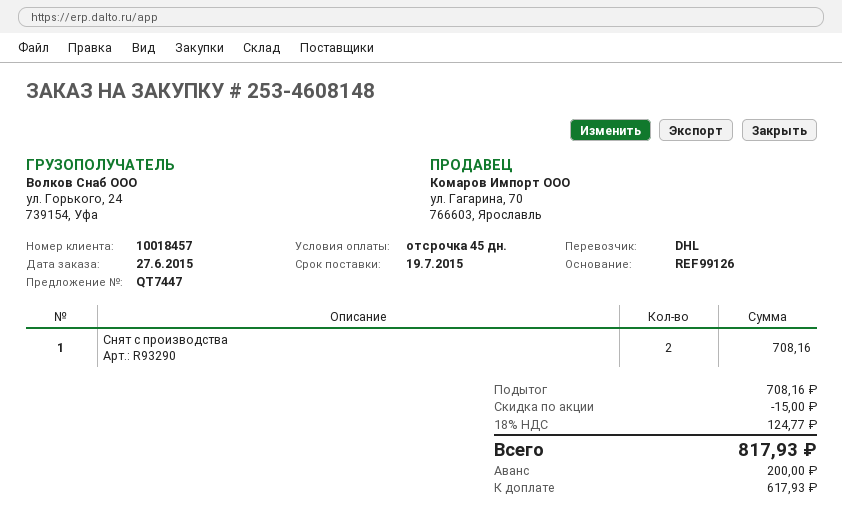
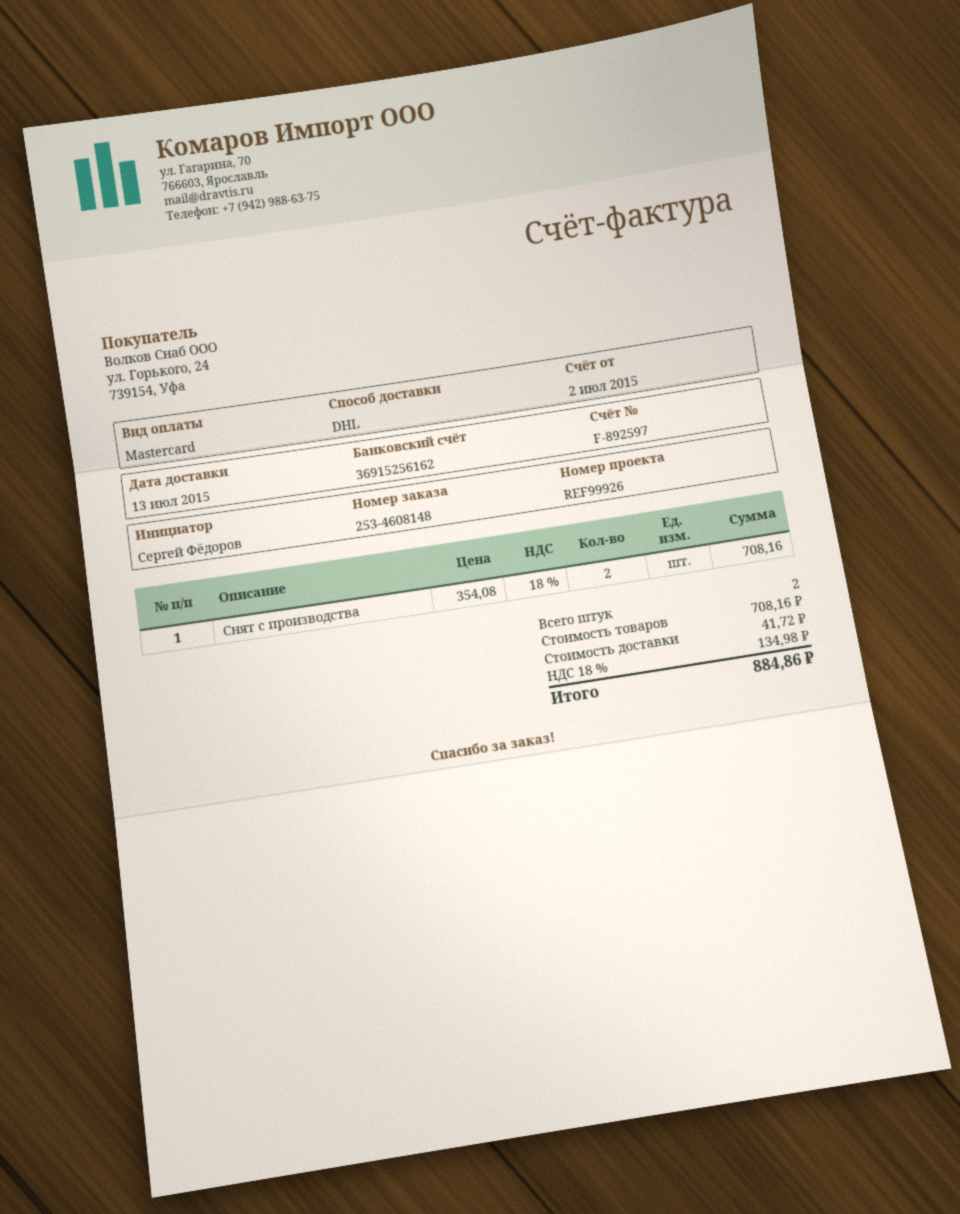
delivery date: 2015-07-19 -> 2015-07-13
reference: REF99126 -> REF99926
discount: 15.00 -> none
shipping: none -> 41.72
tax: 18% = 124.77 -> 18% = 134.98
total: 817.93 -> 884.86

